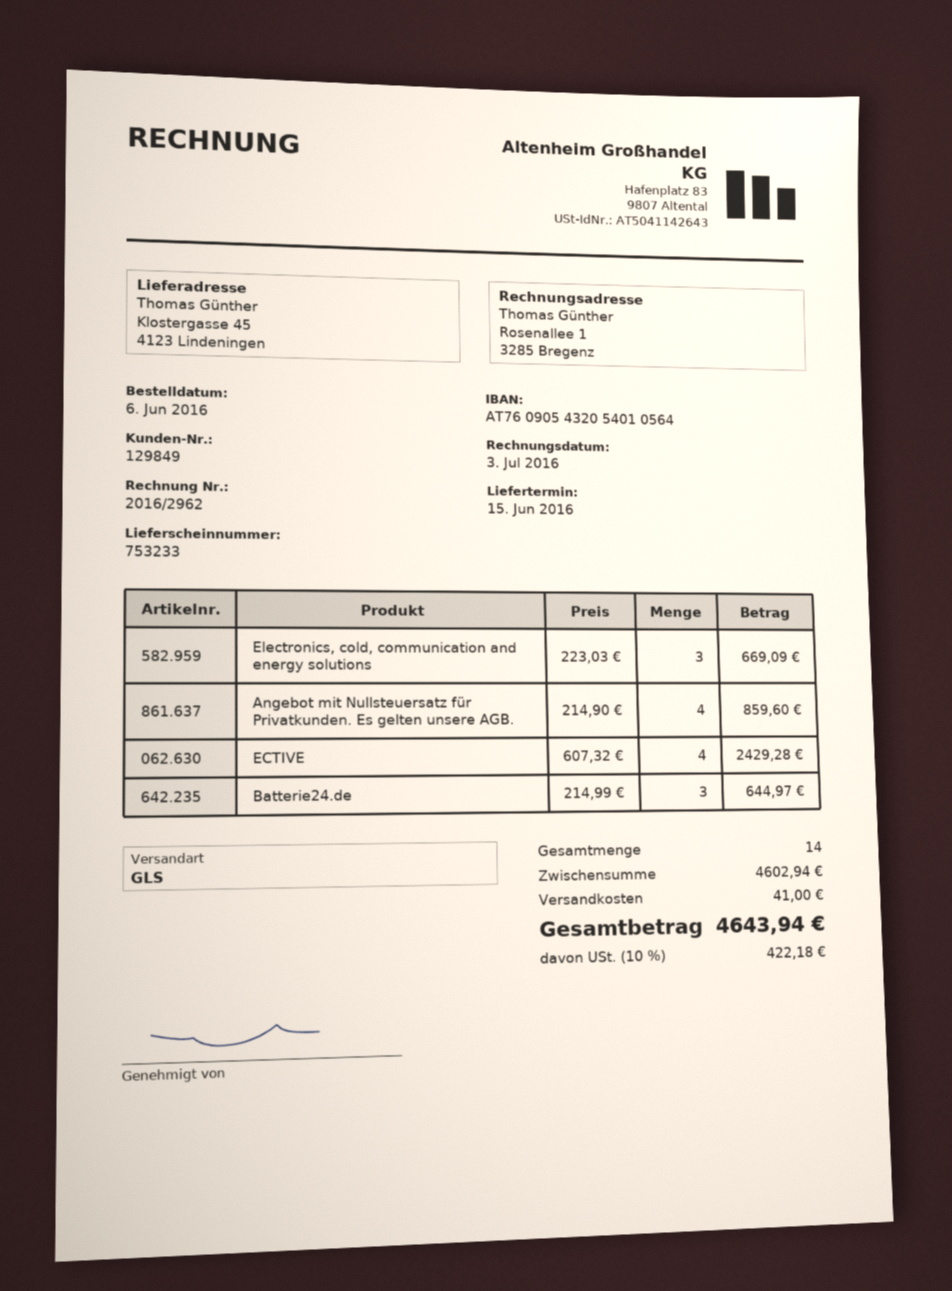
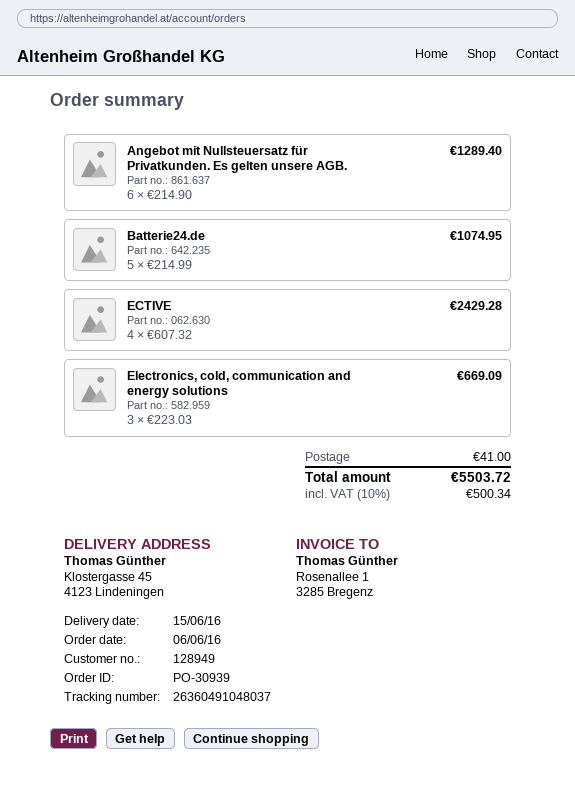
customer number: 129849 -> 128949
Angebot mit Nullsteuersatz für Privatkunden. Es gelten unsere AGB.: 4 x 214.90 = 859.60 -> 6 x 214.90 = 1289.40
Batterie24.de: 3 x 214.99 = 644.97 -> 5 x 214.99 = 1074.95
tax: 10% = 422.18 -> 10% = 500.34
total: 4643.94 -> 5503.72

